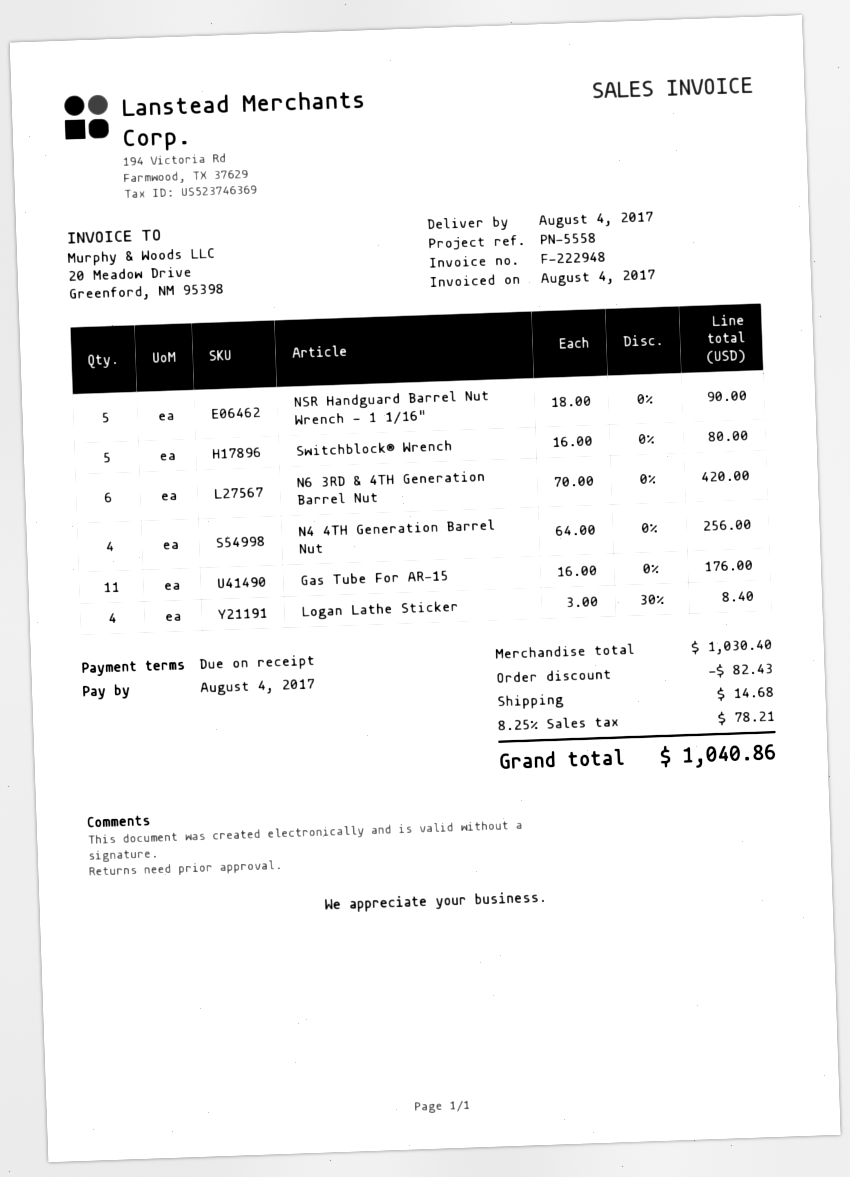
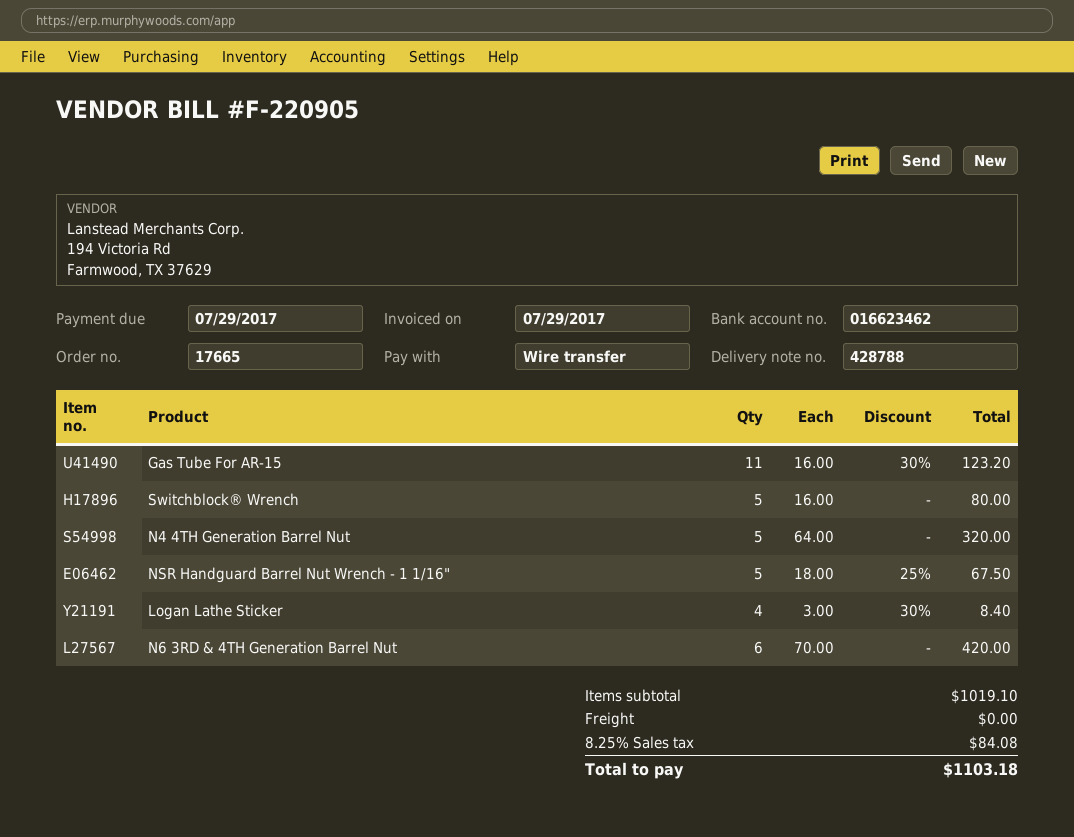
invoice number: F-222948 -> F-220905
invoice date: 2017-08-04 -> 2017-07-29
due date: 2017-08-04 -> 2017-07-29
NSR Handguard Barrel Nut Wrench - 1 1/16": 5 x 18.00 = 90.00 -> 5 x 18.00 - 25% = 67.50
N4 4TH Generation Barrel Nut: 4 x 64.00 = 256.00 -> 5 x 64.00 = 320.00
Gas Tube For AR-15: 11 x 16.00 = 176.00 -> 11 x 16.00 - 30% = 123.20
subtotal: 1030.40 -> 1019.10
discount: 82.43 -> none
shipping: 14.68 -> 0.00
tax: 8.25% = 78.21 -> 8.25% = 84.08
total: 1040.86 -> 1103.18

